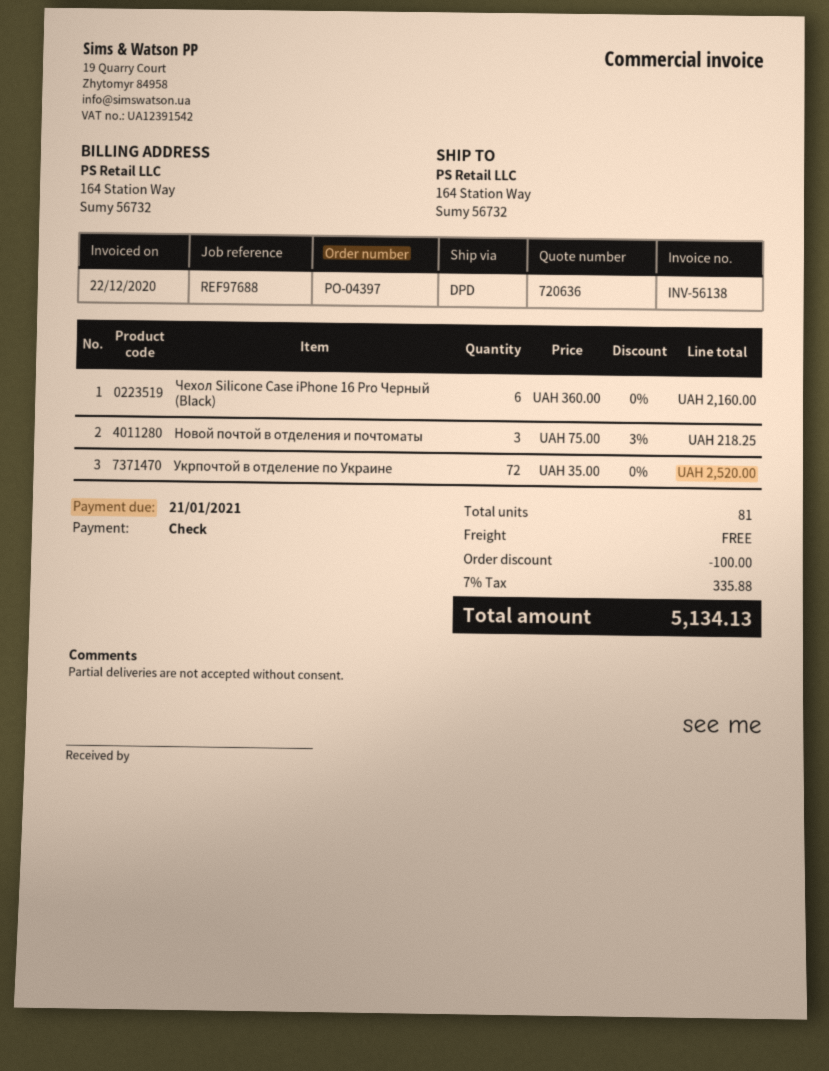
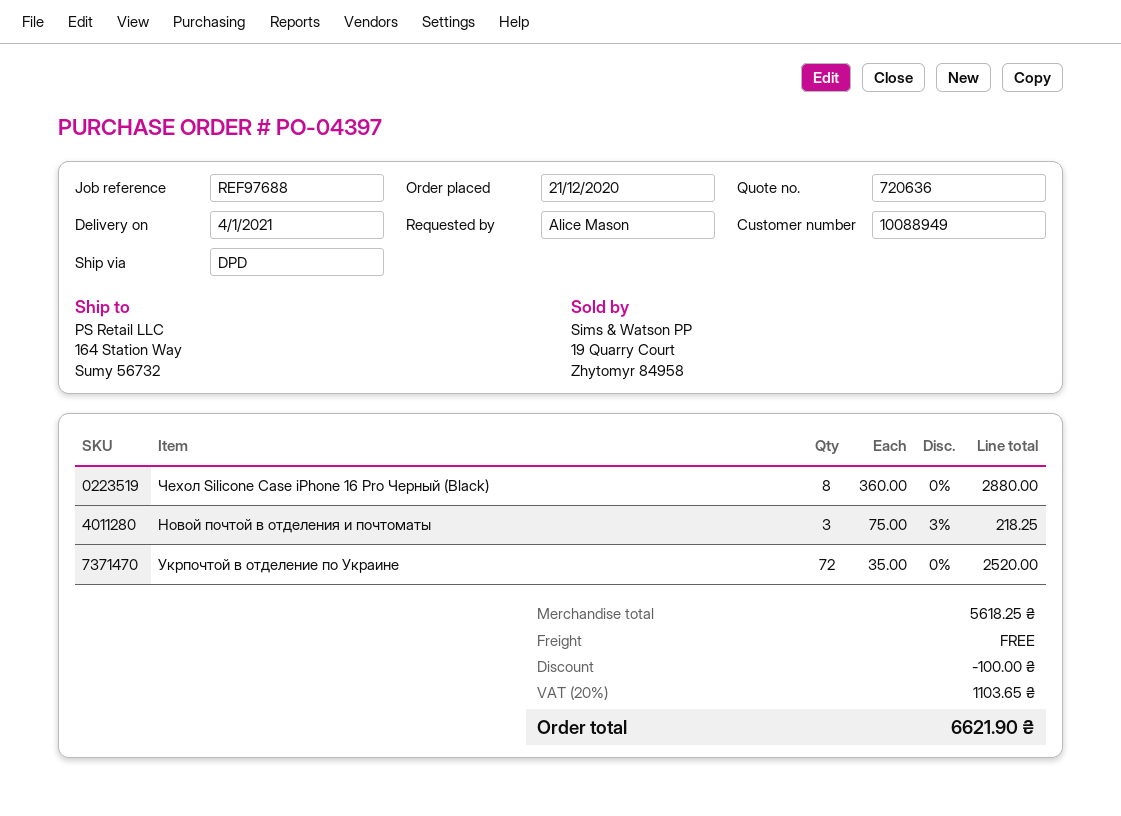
Чехол Silicone Case iPhone 16 Pro Черный (Black): 6 x 360.00 = 2160.00 -> 8 x 360.00 = 2880.00
tax: 7% = 335.88 -> 20% = 1103.65
total: 5134.13 -> 6621.90

